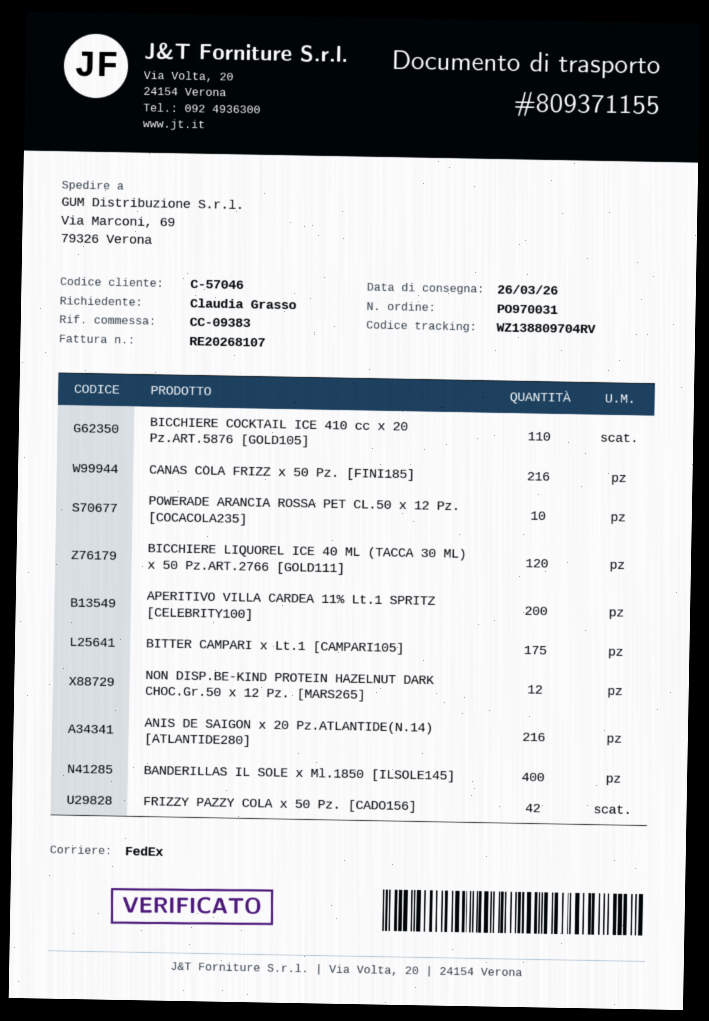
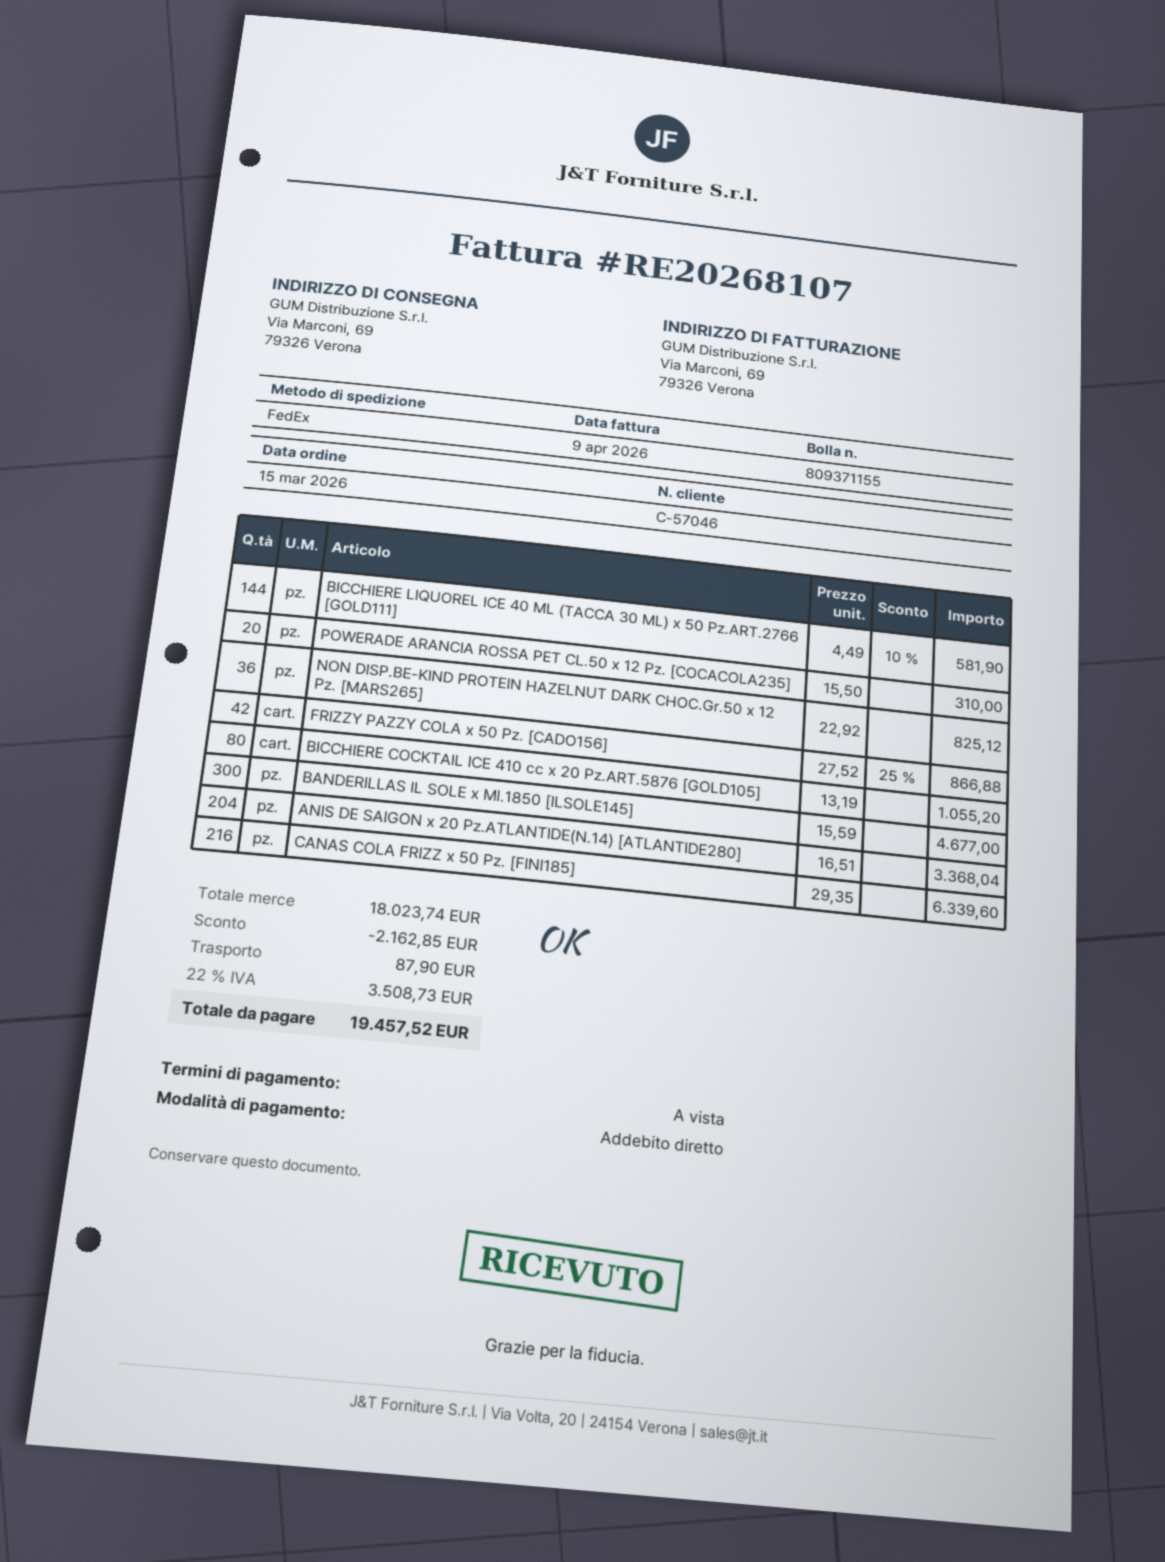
BICCHIERE COCKTAIL ICE 410 cc x 20 Pz.ART.5876 [GOLD105]: 110 -> 80
POWERADE ARANCIA ROSSA PET CL.50 x 12 Pz. [COCACOLA235]: 10 -> 20
BICCHIERE LIQUOREL ICE 40 ML (TACCA 30 ML) x 50 Pz.ART.2766 [GOLD111]: 120 -> 144
APERITIVO VILLA CARDEA 11% Lt.1 SPRITZ [CELEBRITY100]: 200 -> none
BITTER CAMPARI x Lt.1 [CAMPARI105]: 175 -> none
NON DISP.BE-KIND PROTEIN HAZELNUT DARK CHOC.Gr.50 x 12 Pz. [MARS265]: 12 -> 36
ANIS DE SAIGON x 20 Pz.ATLANTIDE(N.14) [ATLANTIDE280]: 216 -> 204
BANDERILLAS IL SOLE x Ml.1850 [ILSOLE145]: 400 -> 300

